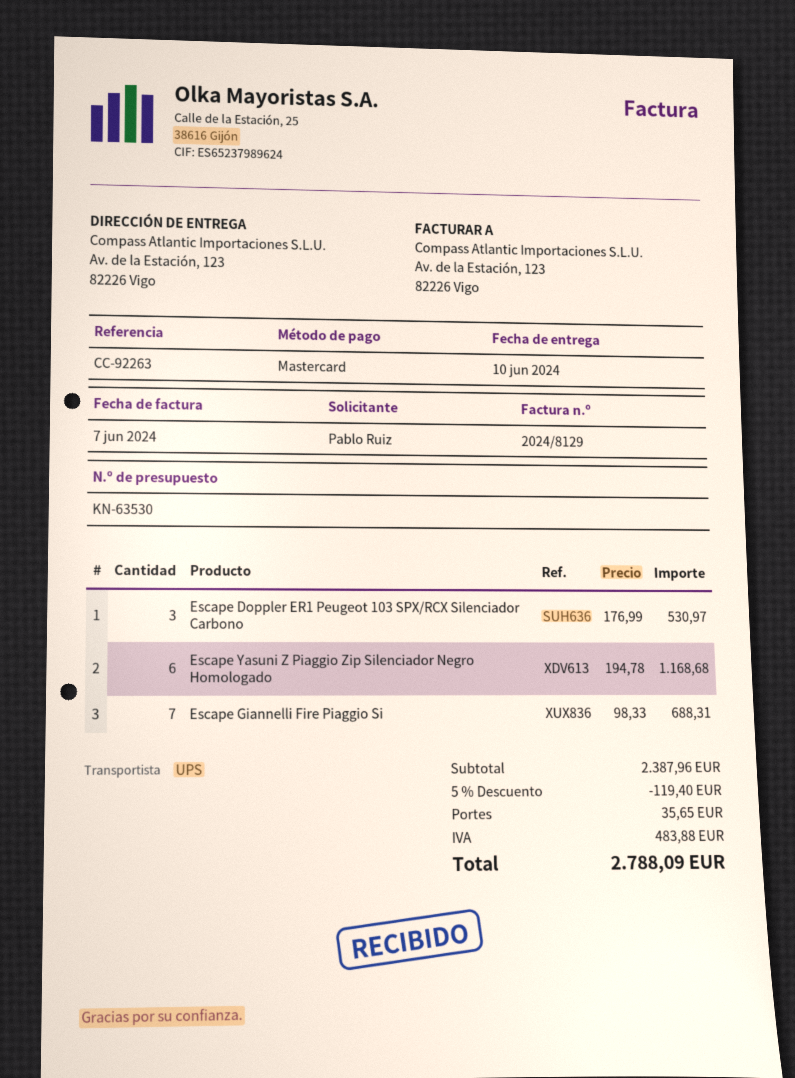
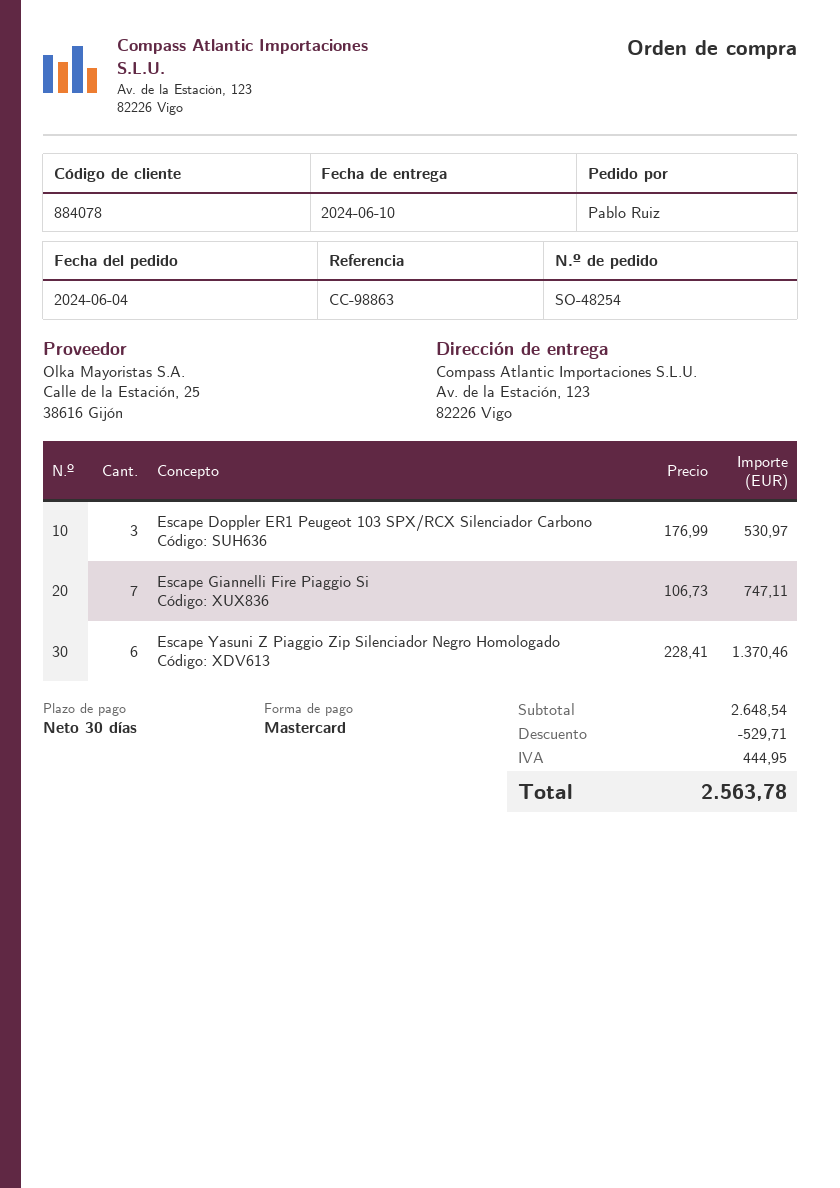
reference: CC-92263 -> CC-98863
Escape Yasuni Z Piaggio Zip Silenciador Negro Homologado: 6 x 194.78 = 1168.68 -> 6 x 228.41 = 1370.46
Escape Giannelli Fire Piaggio Si: 7 x 98.33 = 688.31 -> 7 x 106.73 = 747.11
subtotal: 2387.96 -> 2648.54
discount: 119.40 -> 529.71
shipping: 35.65 -> none
tax: 483.88 -> 444.95
total: 2788.09 -> 2563.78

